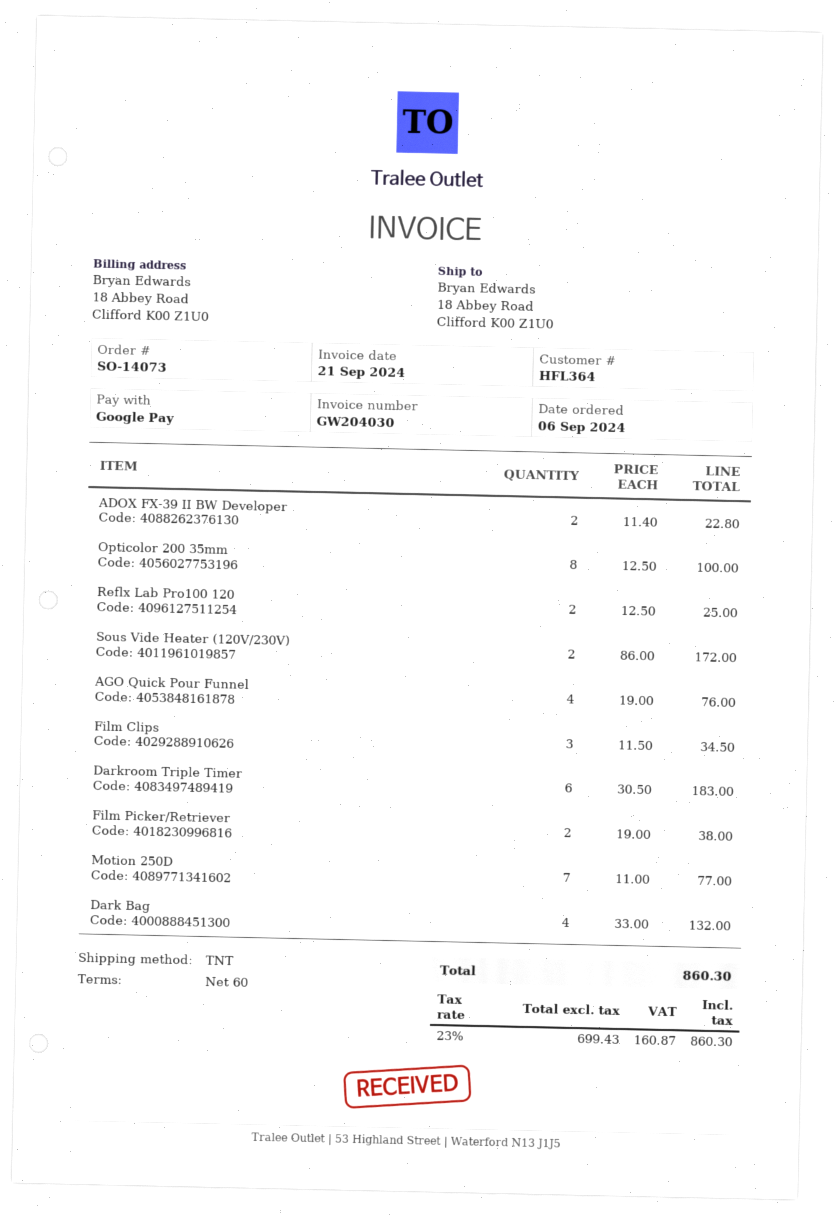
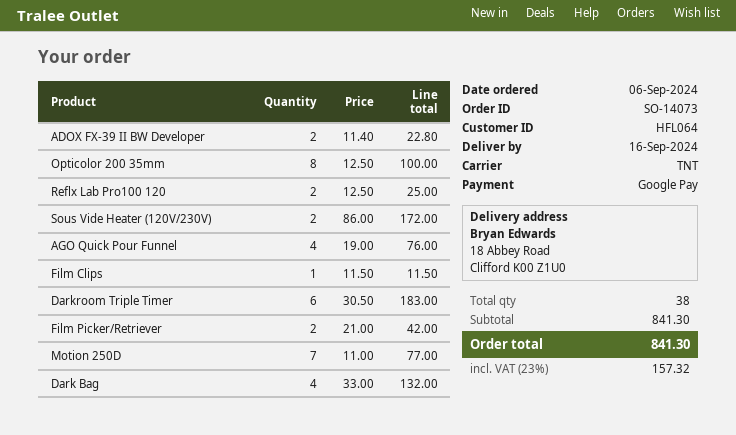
customer number: HFL364 -> HFL064
Film Clips: 3 x 11.50 = 34.50 -> 1 x 11.50 = 11.50
Film Picker/Retriever: 2 x 19.00 = 38.00 -> 2 x 21.00 = 42.00
tax: 23% = 160.87 -> 23% = 157.32
total: 860.30 -> 841.30

